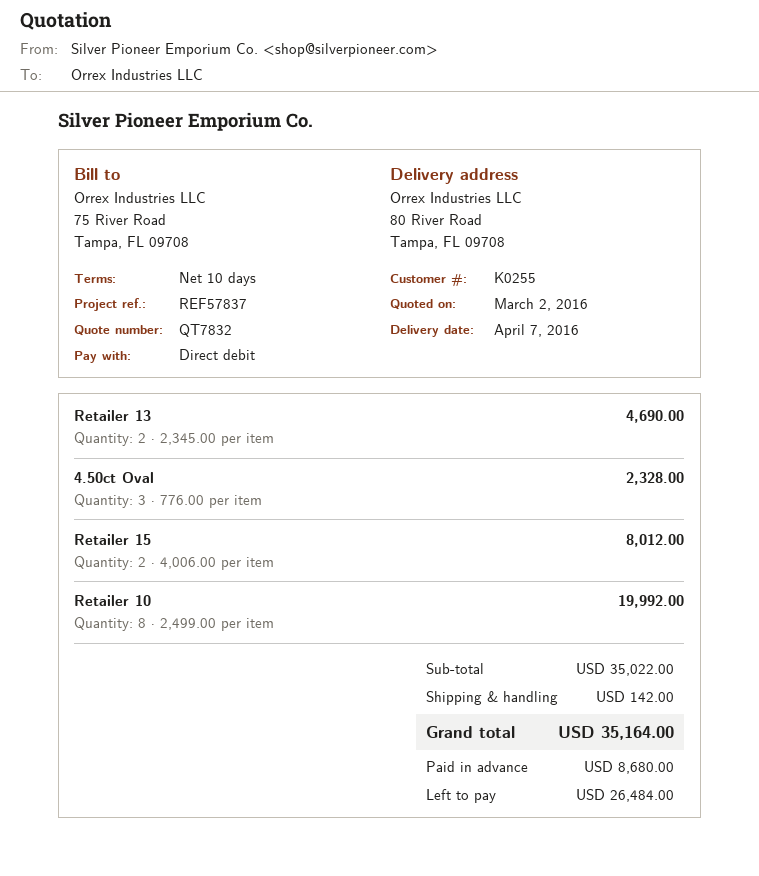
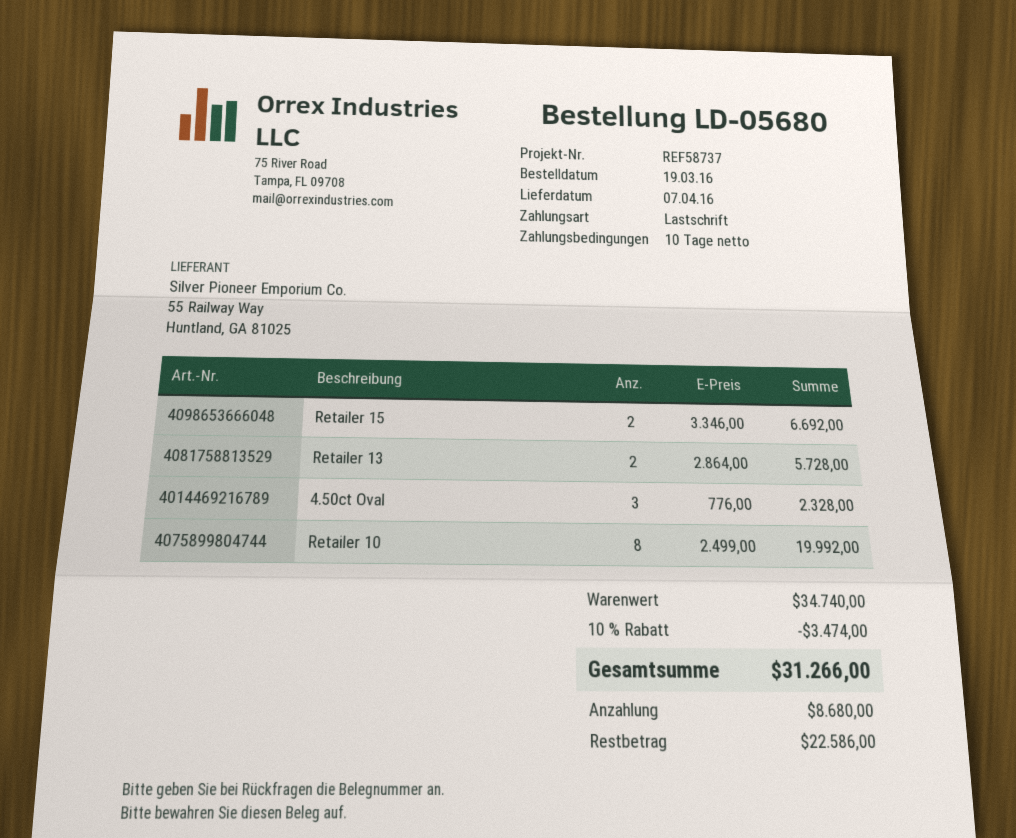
reference: REF57837 -> REF58737
Retailer 13: 2 x 2345.00 = 4690.00 -> 2 x 2864.00 = 5728.00
Retailer 15: 2 x 4006.00 = 8012.00 -> 2 x 3346.00 = 6692.00
subtotal: 35022.00 -> 34740.00
discount: none -> 10% = 3474.00
shipping: 142.00 -> none
total: 35164.00 -> 31266.00
balance: 26484.00 -> 22586.00

